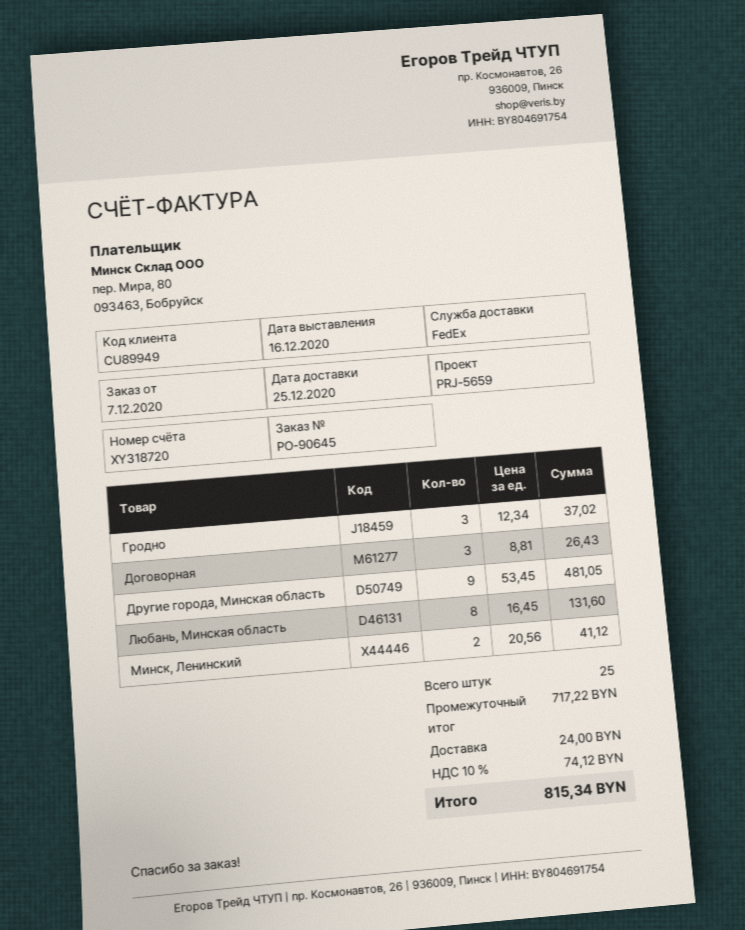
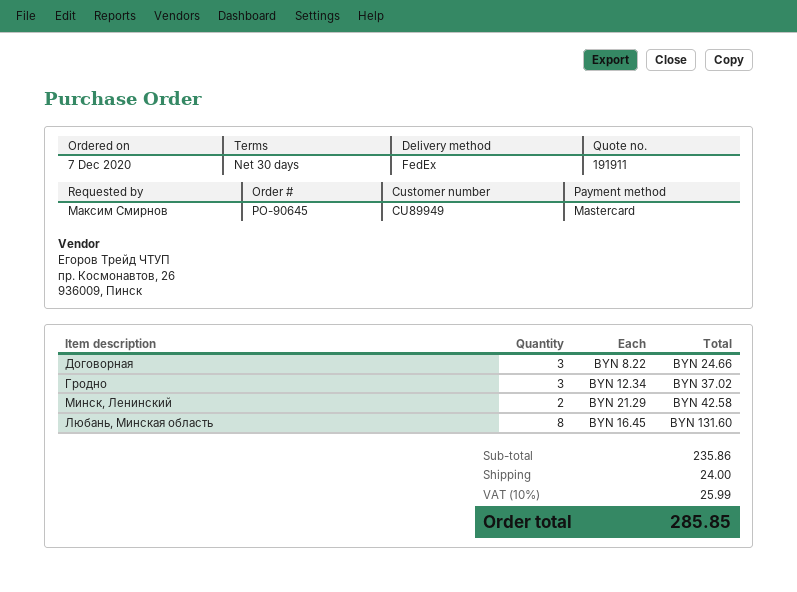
Договорная: 3 x 8.81 = 26.43 -> 3 x 8.22 = 24.66
Другие города, Минская область: 9 x 53.45 = 481.05 -> none
Минск, Ленинский: 2 x 20.56 = 41.12 -> 2 x 21.29 = 42.58
subtotal: 717.22 -> 235.86
tax: 10% = 74.12 -> 10% = 25.99
total: 815.34 -> 285.85

